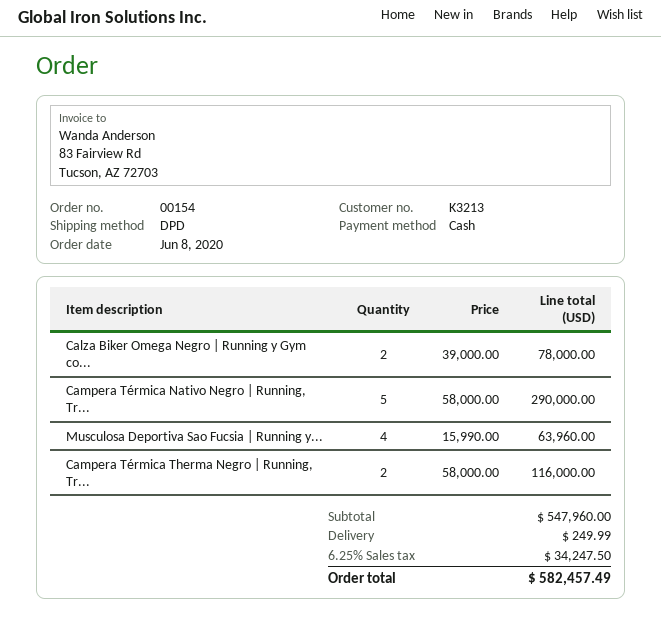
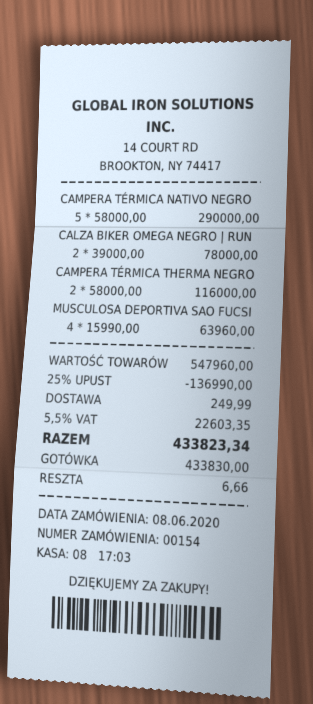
discount: none -> 25% = 136990.00
tax: 6.25% = 34247.50 -> 5.5% = 22603.35
total: 582457.49 -> 433823.34

